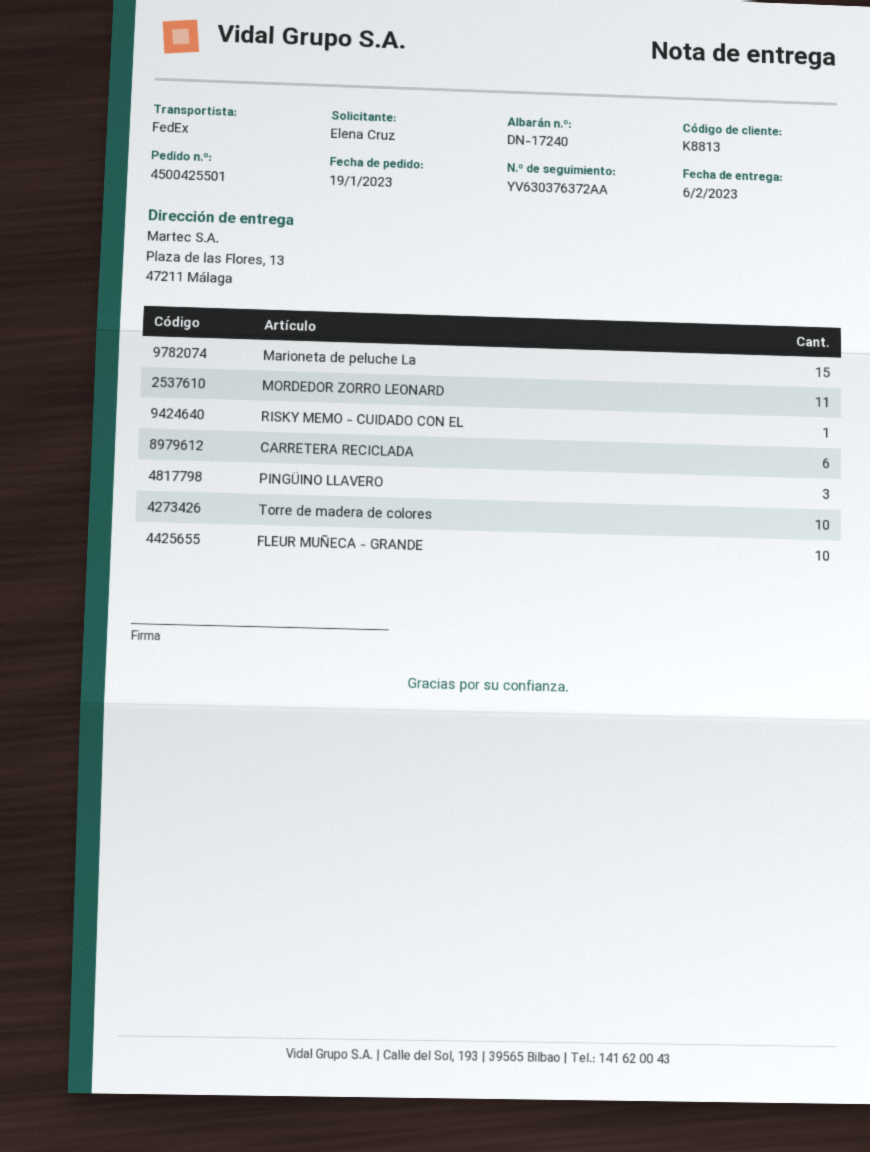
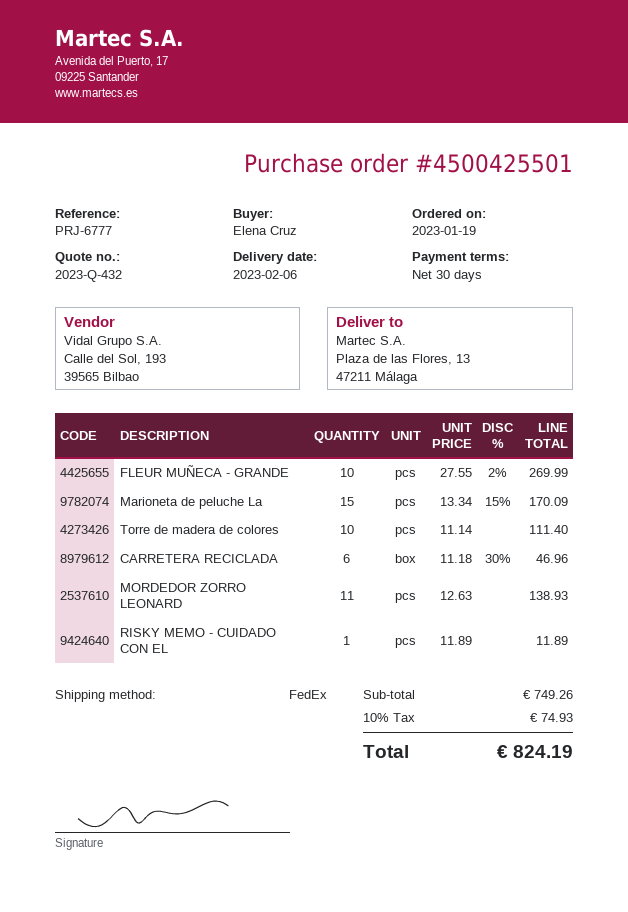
PINGÜINO LLAVERO: 3 -> none

